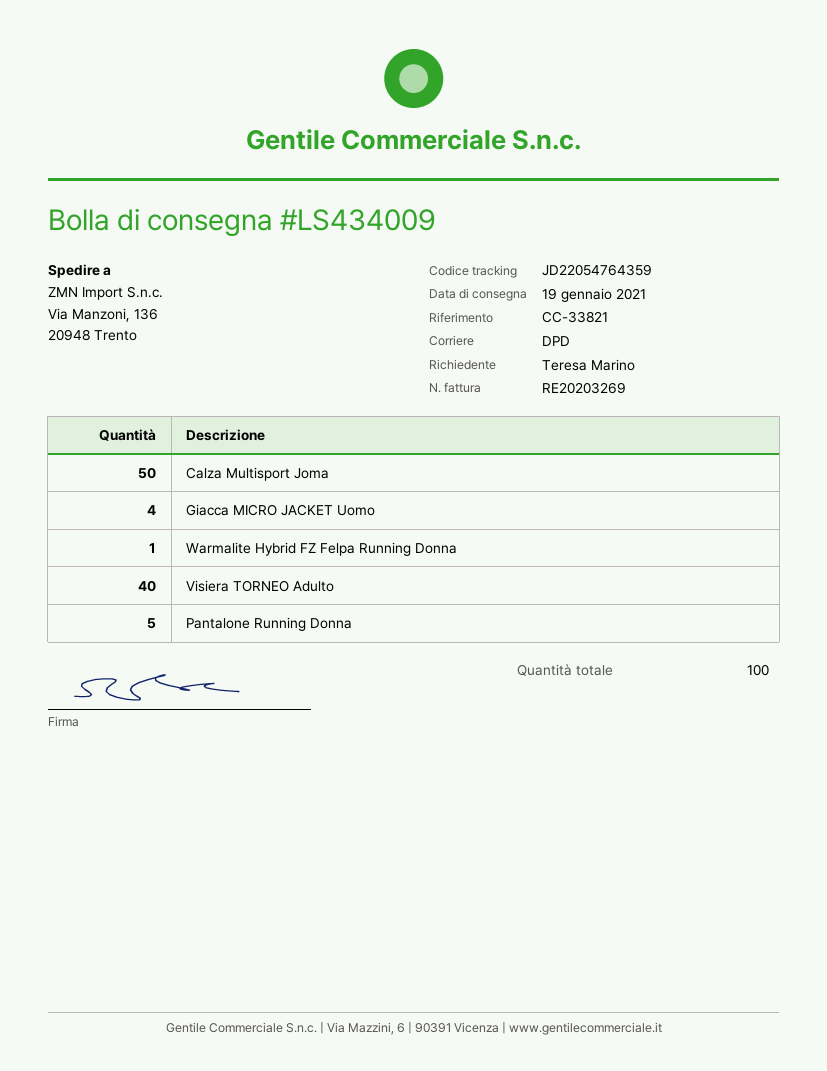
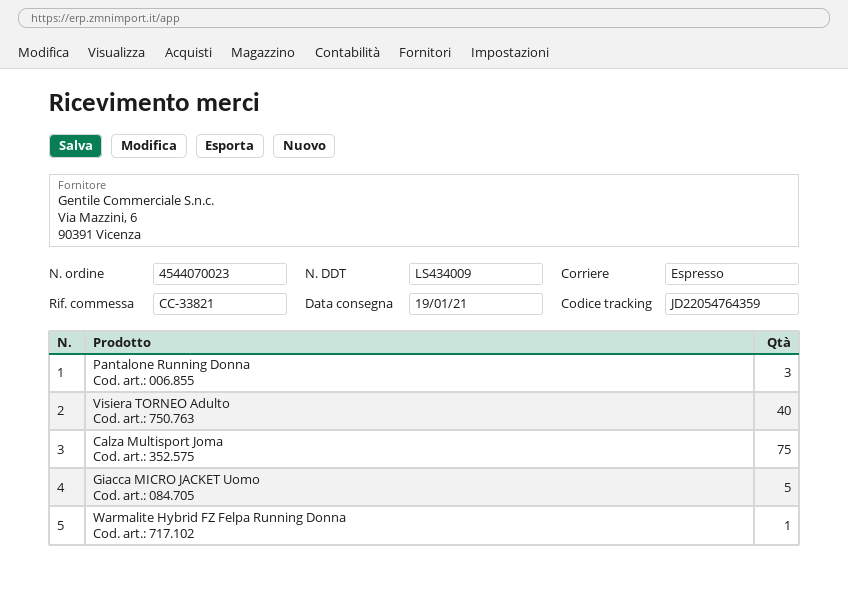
shipping method: DPD -> express
Calza Multisport Joma: 50 -> 75
Giacca MICRO JACKET Uomo: 4 -> 5
Pantalone Running Donna: 5 -> 3

